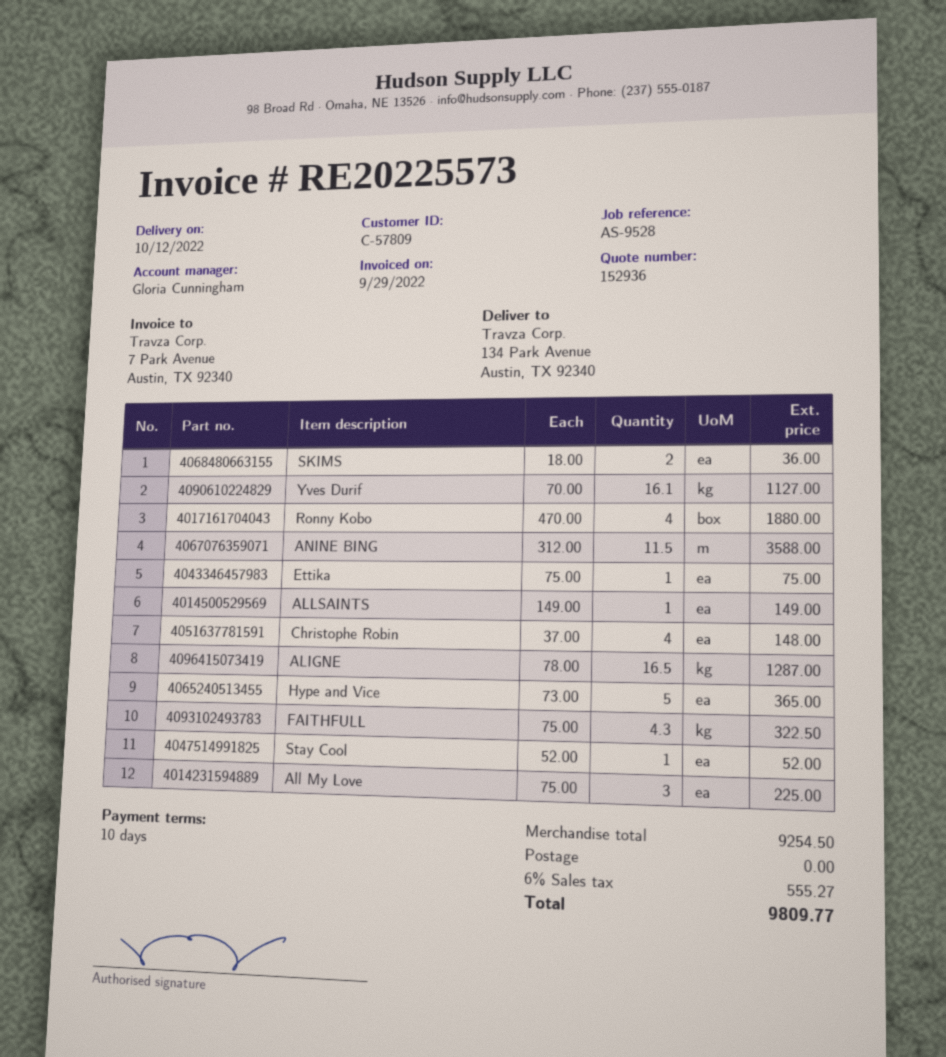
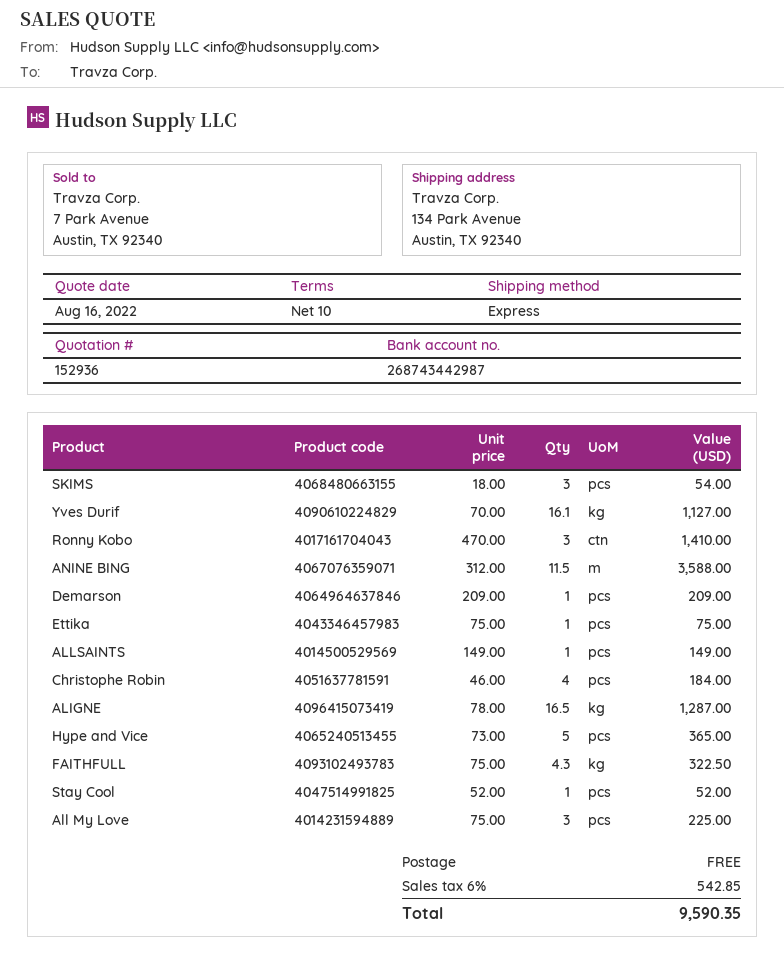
SKIMS: 2 x 18.00 = 36.00 -> 3 x 18.00 = 54.00
Ronny Kobo: 4 x 470.00 = 1880.00 -> 3 x 470.00 = 1410.00
Christophe Robin: 4 x 37.00 = 148.00 -> 4 x 46.00 = 184.00
Demarson: none -> 1 x 209.00 = 209.00
tax: 6% = 555.27 -> 6% = 542.85
total: 9809.77 -> 9590.35

